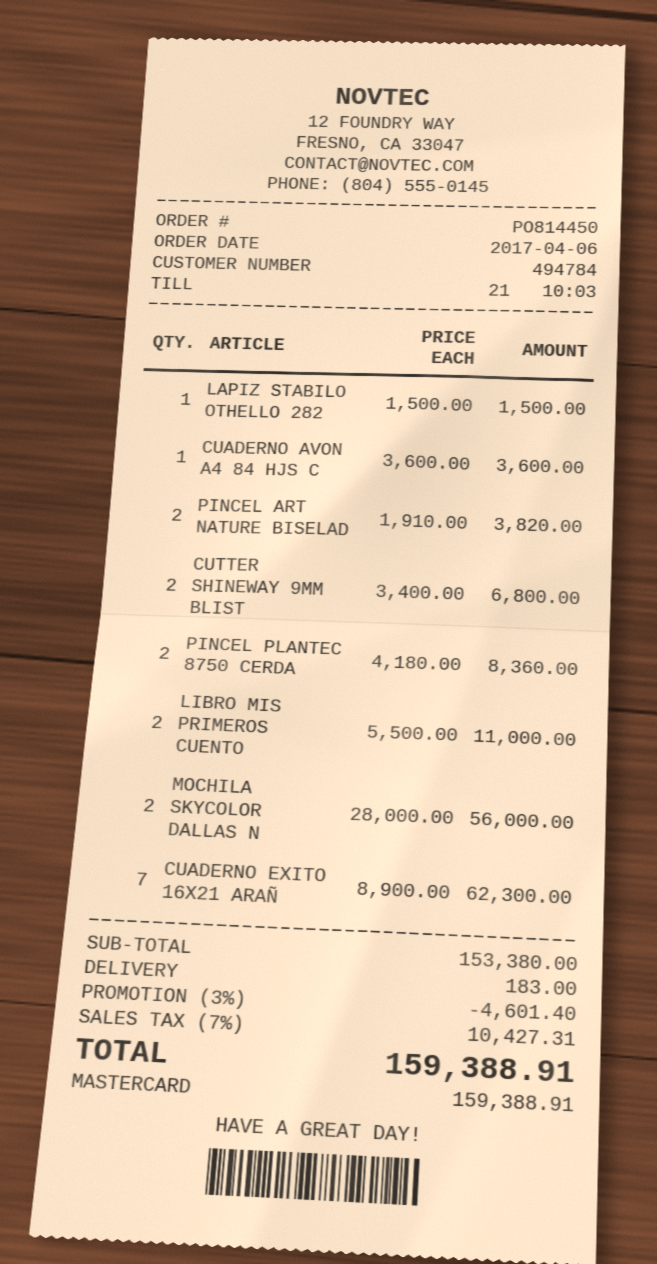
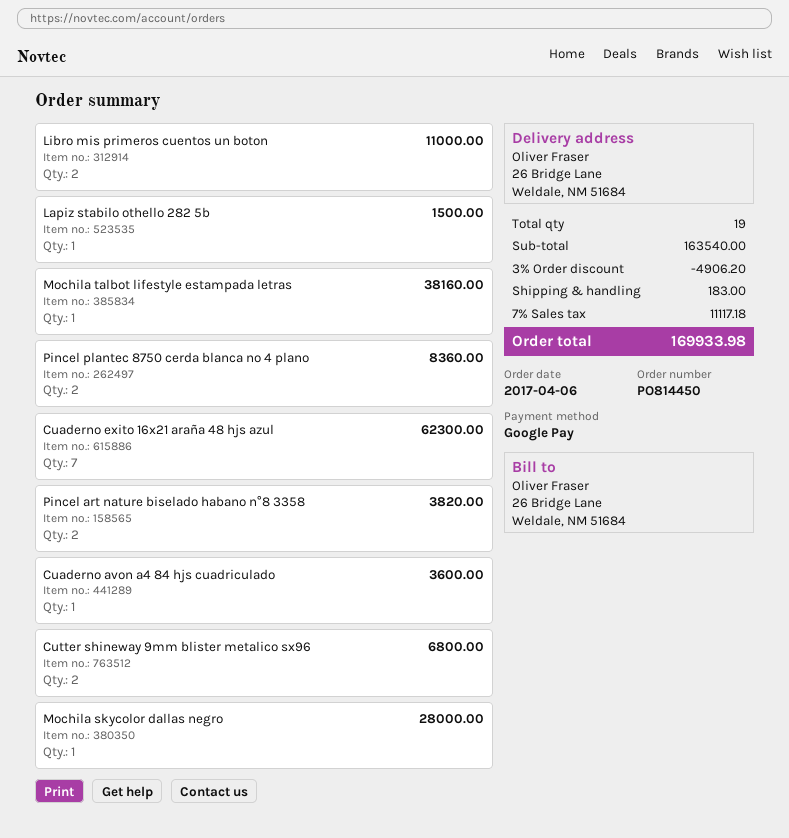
payment method: Mastercard -> Google Pay
MOCHILA SKYCOLOR DALLAS N: 2 for 56000.00 -> 1 for 28000.00
Mochila talbot lifestyle estampada letras: none -> 1 for 38160.00
subtotal: 153380.00 -> 163540.00
discount: 3% = 4601.40 -> 3% = 4906.20
tax: 7% = 10427.31 -> 7% = 11117.18
total: 159388.91 -> 169933.98

